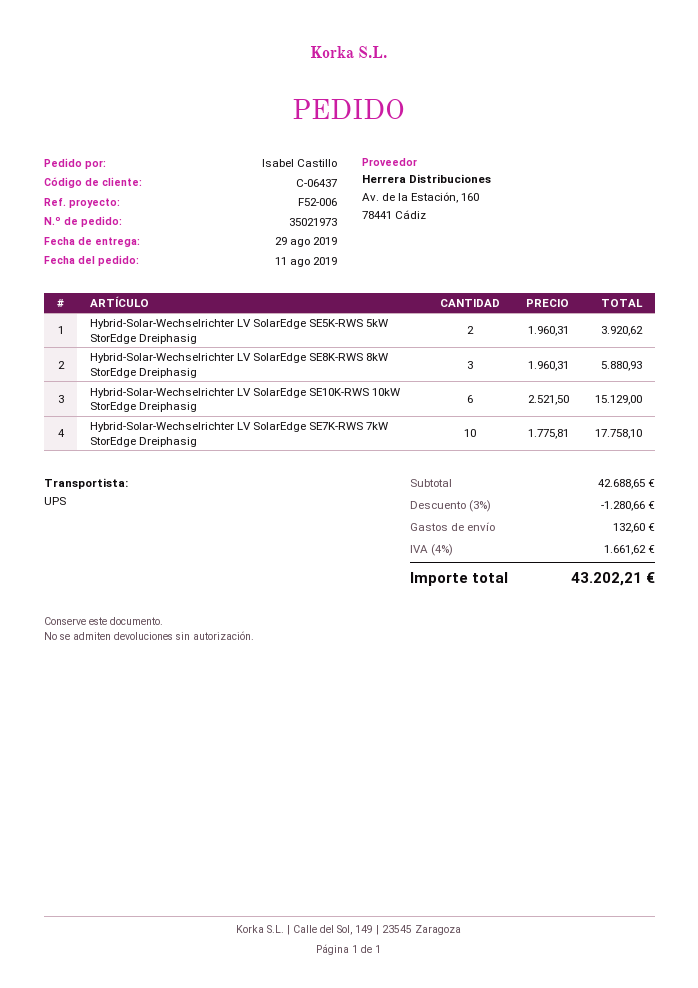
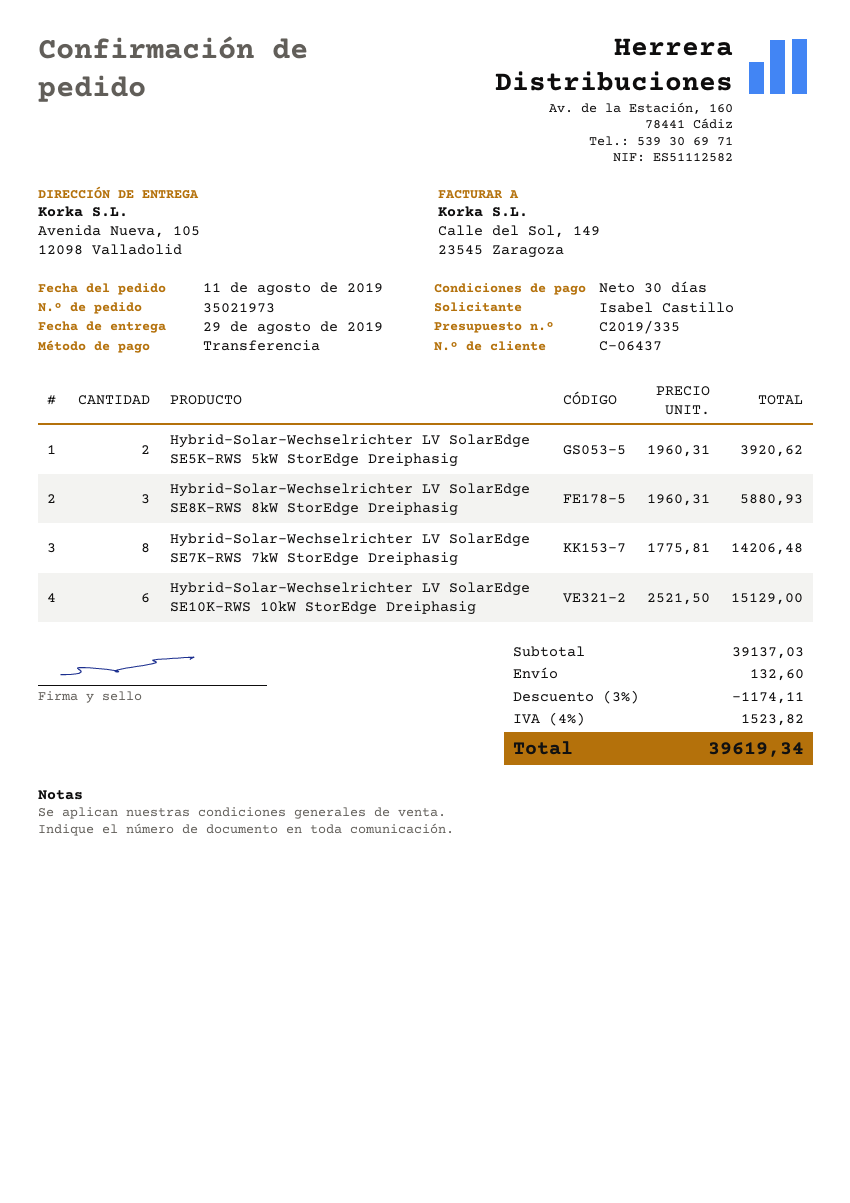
Hybrid-Solar-Wechselrichter LV SolarEdge SE7K-RWS 7kW StorEdge Dreiphasig: 10 x 1775.81 = 17758.10 -> 8 x 1775.81 = 14206.48
subtotal: 42688.65 -> 39137.03
discount: 3% = 1280.66 -> 3% = 1174.11
tax: 4% = 1661.62 -> 4% = 1523.82
total: 43202.21 -> 39619.34

